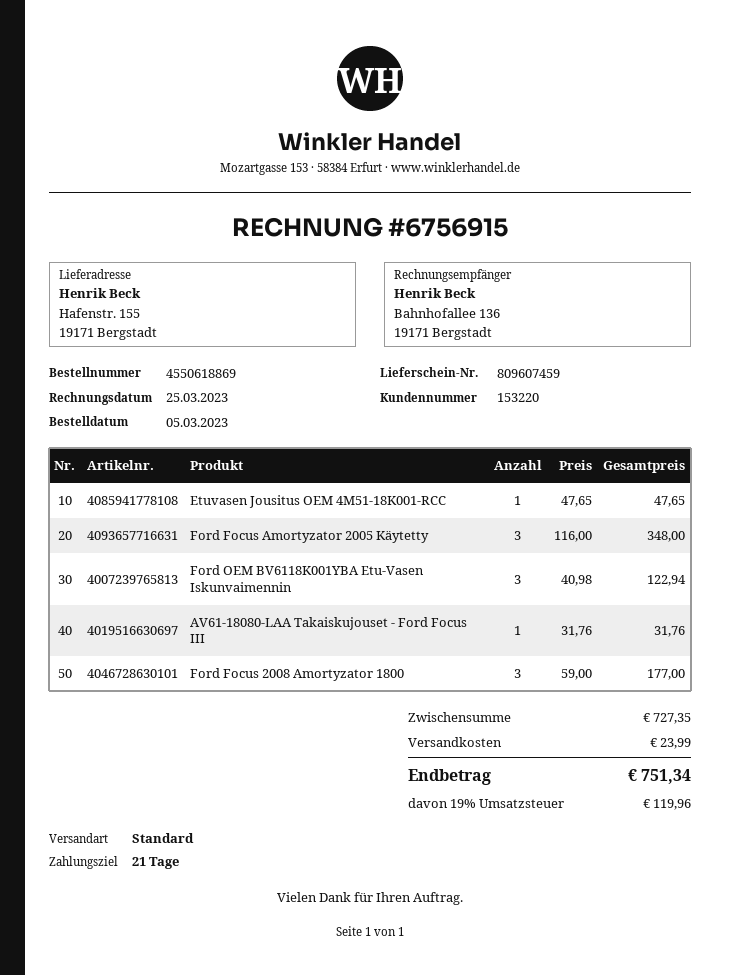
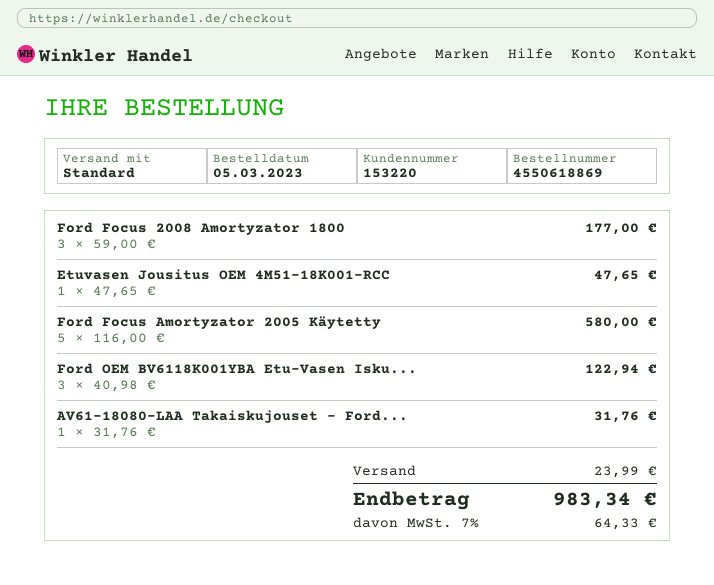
Ford Focus Amortyzator 2005 Käytetty: 3 x 116.00 = 348.00 -> 5 x 116.00 = 580.00
tax: 19% = 119.96 -> 7% = 64.33
total: 751.34 -> 983.34

